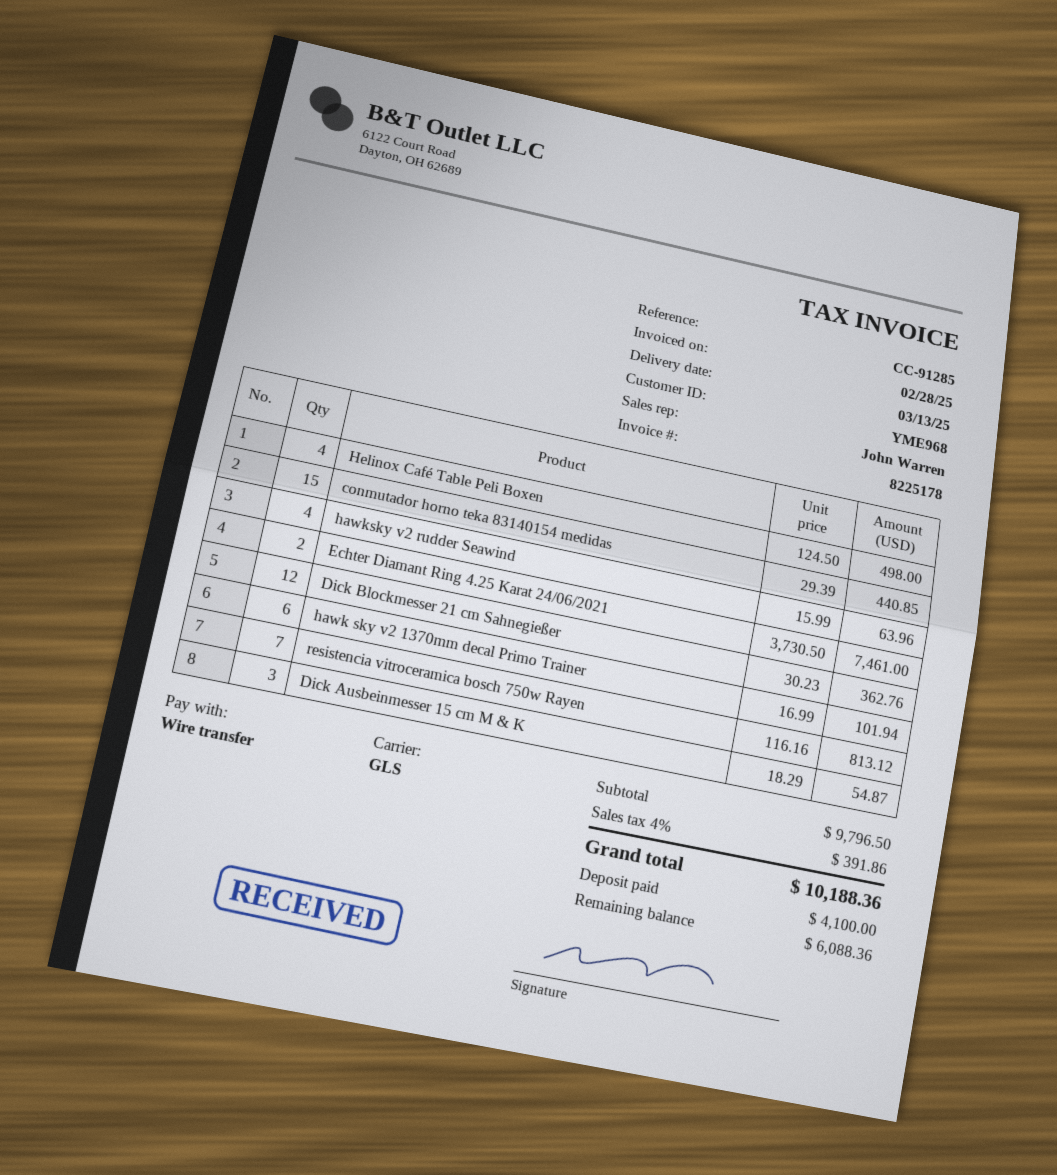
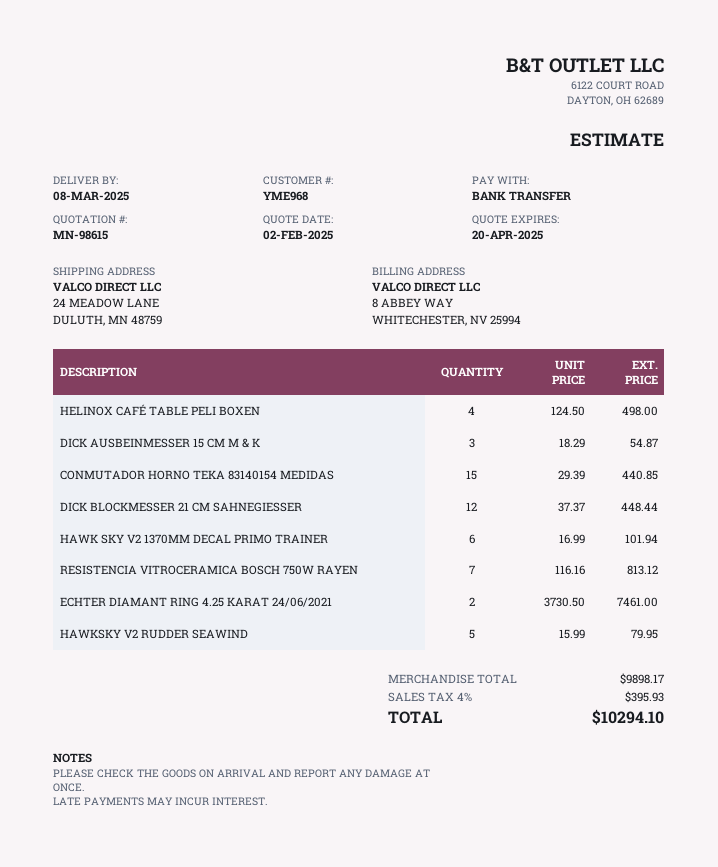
delivery date: 2025-03-13 -> 2025-03-08
hawksky v2 rudder Seawind: 4 x 15.99 = 63.96 -> 5 x 15.99 = 79.95
Dick Blockmesser 21 cm Sahnegießer: 12 x 30.23 = 362.76 -> 12 x 37.37 = 448.44
subtotal: 9796.50 -> 9898.17
tax: 4% = 391.86 -> 4% = 395.93
total: 10188.36 -> 10294.10

